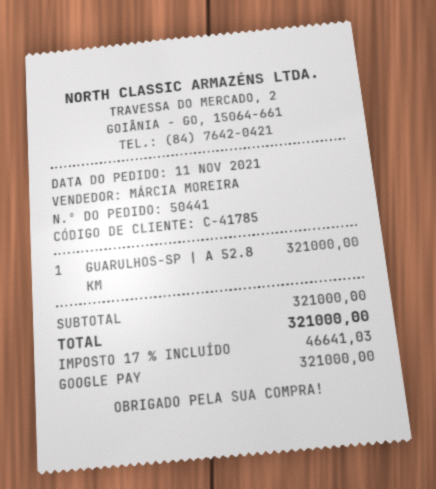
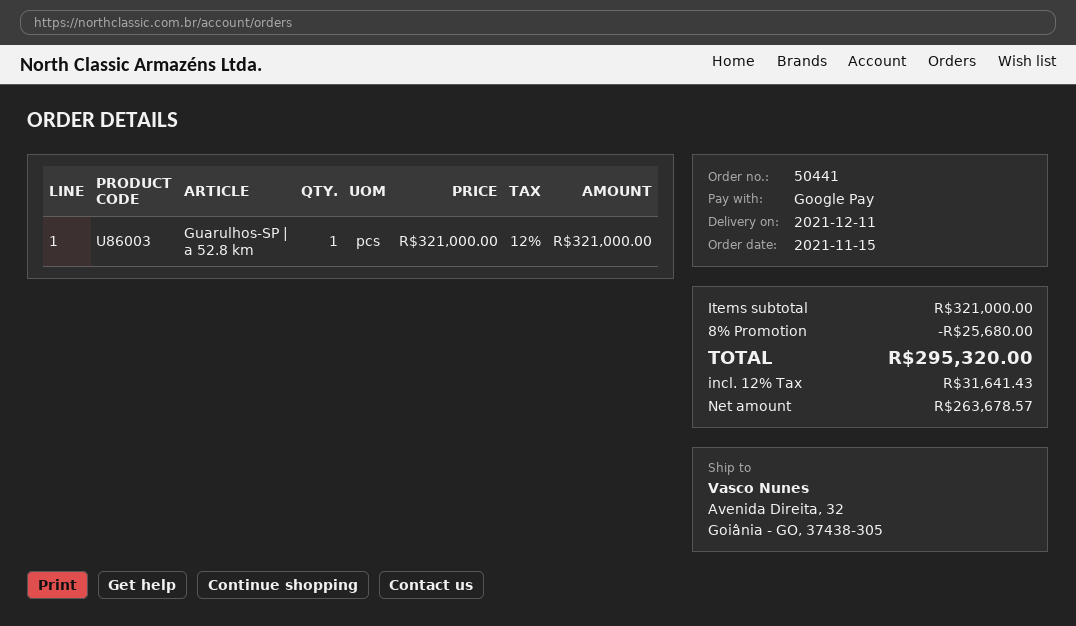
order date: 2021-11-11 -> 2021-11-15
discount: none -> 8% = 25680.00
tax: 17% = 46641.03 -> 12% = 31641.43
total: 321000.00 -> 295320.00

